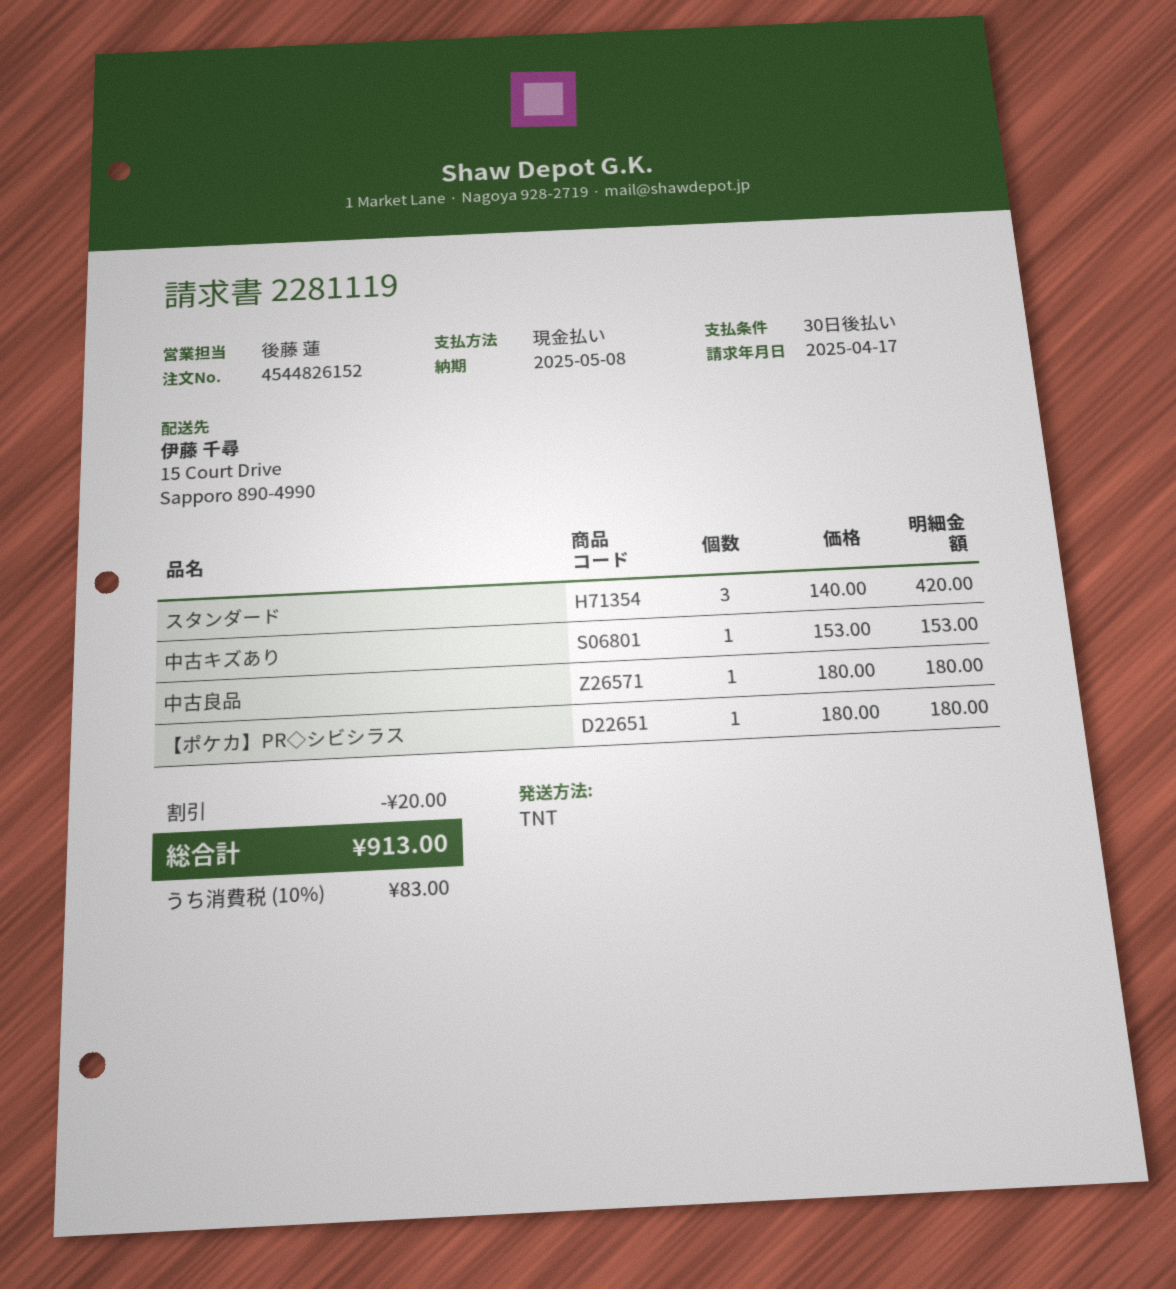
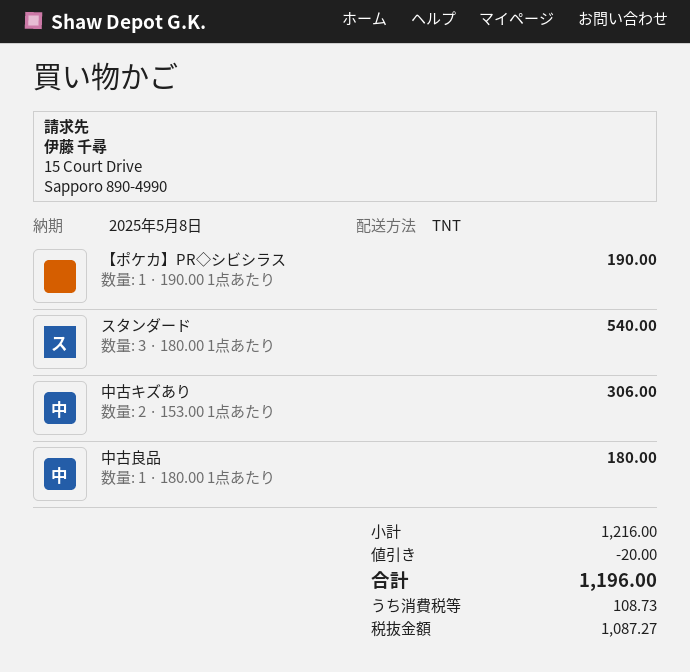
スタンダード: 3 x 140.00 = 420.00 -> 3 x 180.00 = 540.00
中古キズあり: 1 x 153.00 = 153.00 -> 2 x 153.00 = 306.00
【ポケカ】PR◇シビシラス: 1 x 180.00 = 180.00 -> 1 x 190.00 = 190.00
tax: 83.00 -> 108.73
total: 913.00 -> 1196.00

